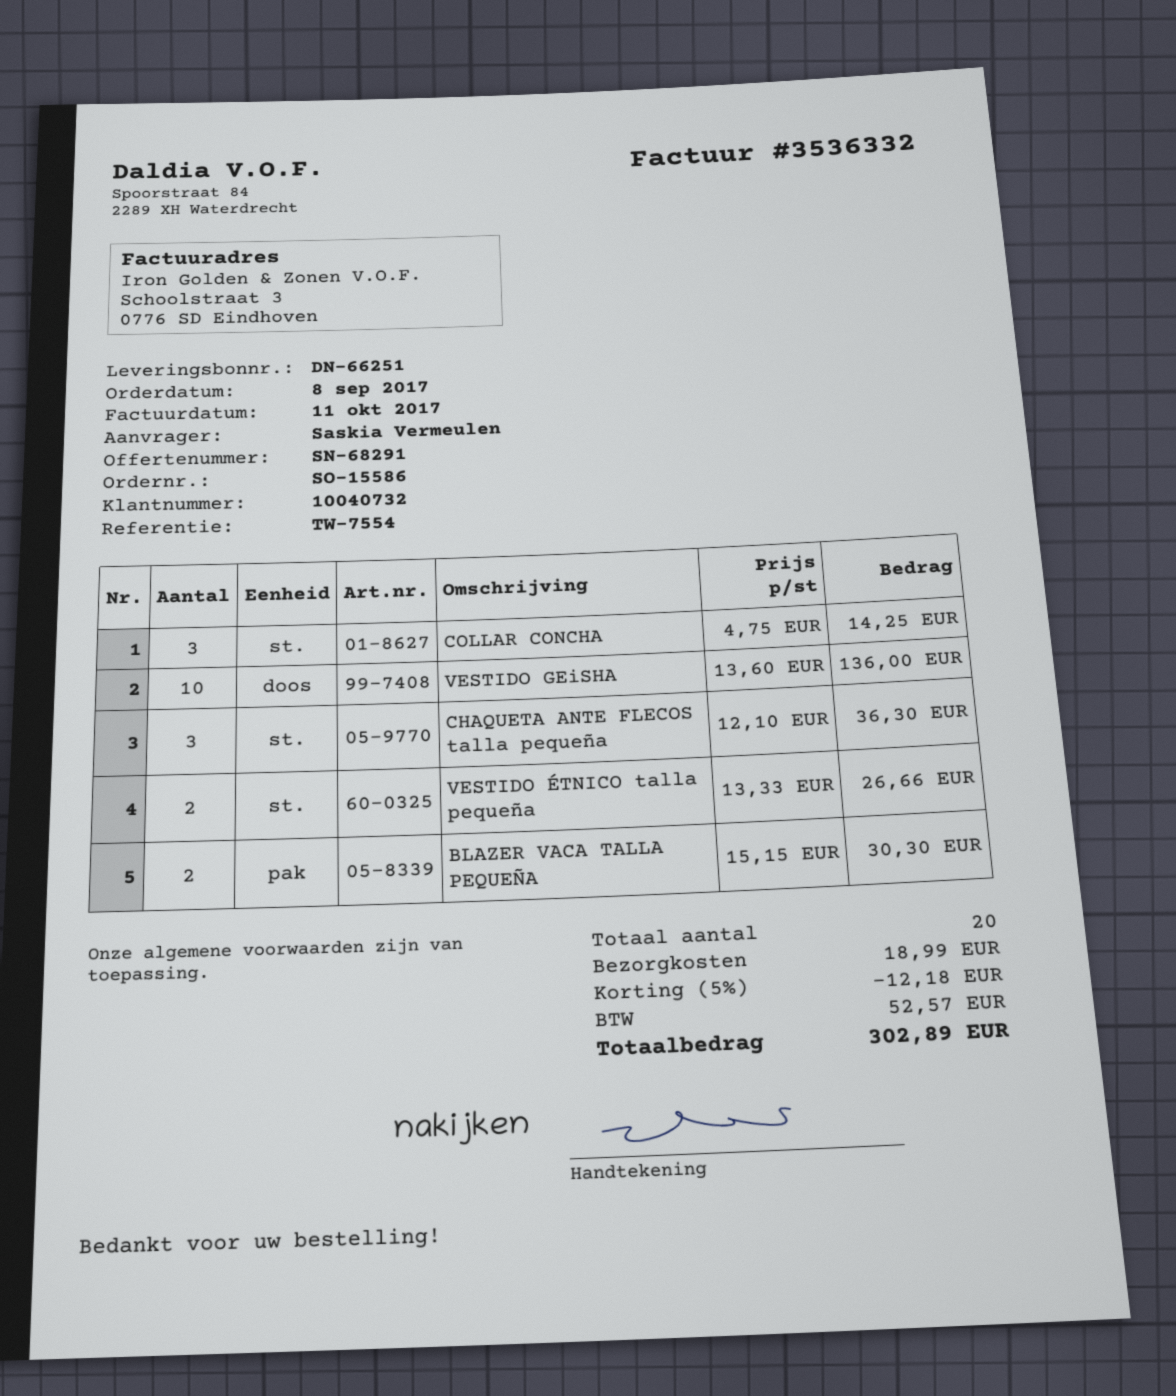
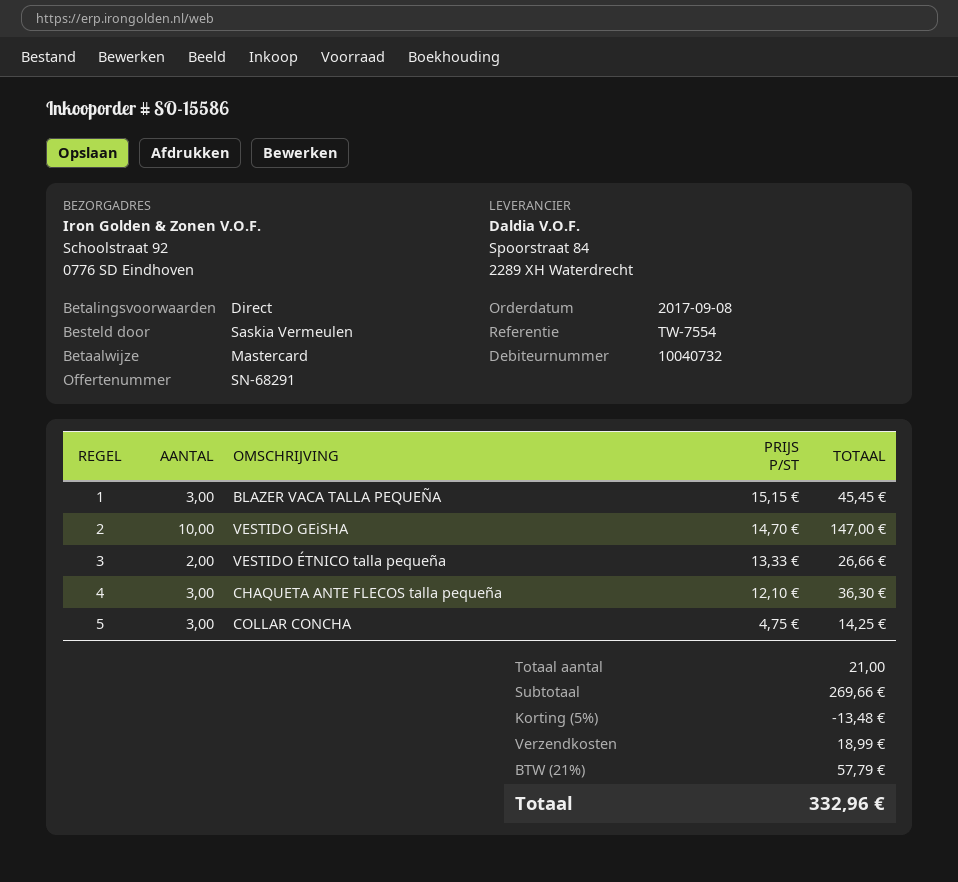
VESTIDO GEiSHA: 10 x 13.60 = 136.00 -> 10 x 14.70 = 147.00
BLAZER VACA TALLA PEQUEÑA: 2 x 15.15 = 30.30 -> 3 x 15.15 = 45.45
total quantity: 20 -> 21
discount: 5% = 12.18 -> 5% = 13.48
tax: 52.57 -> 57.79
total: 302.89 -> 332.96

